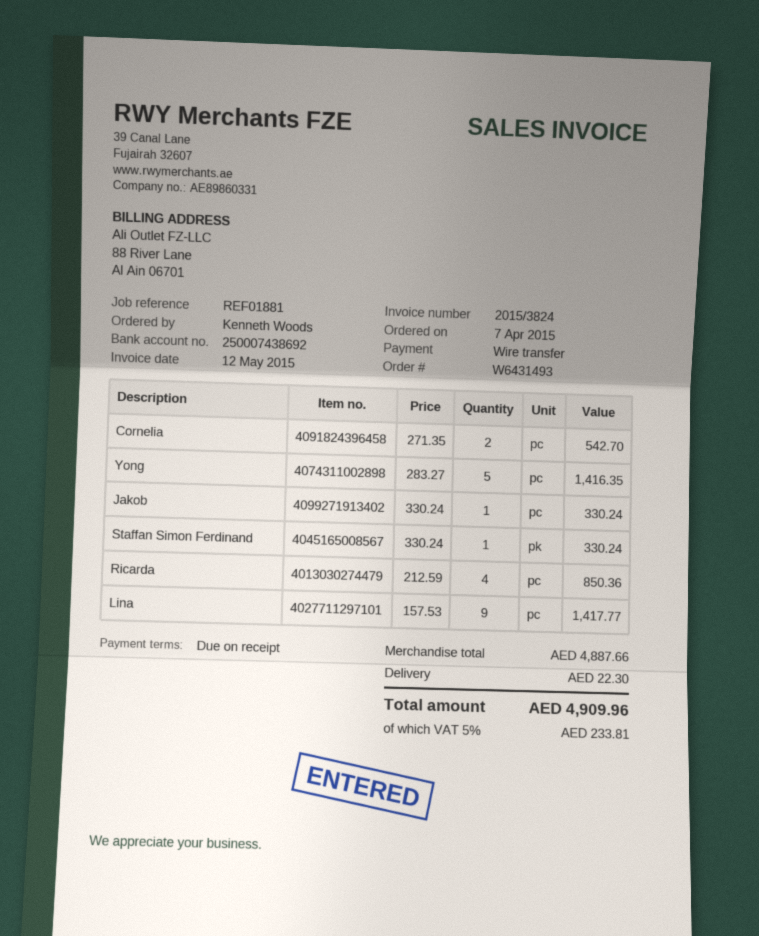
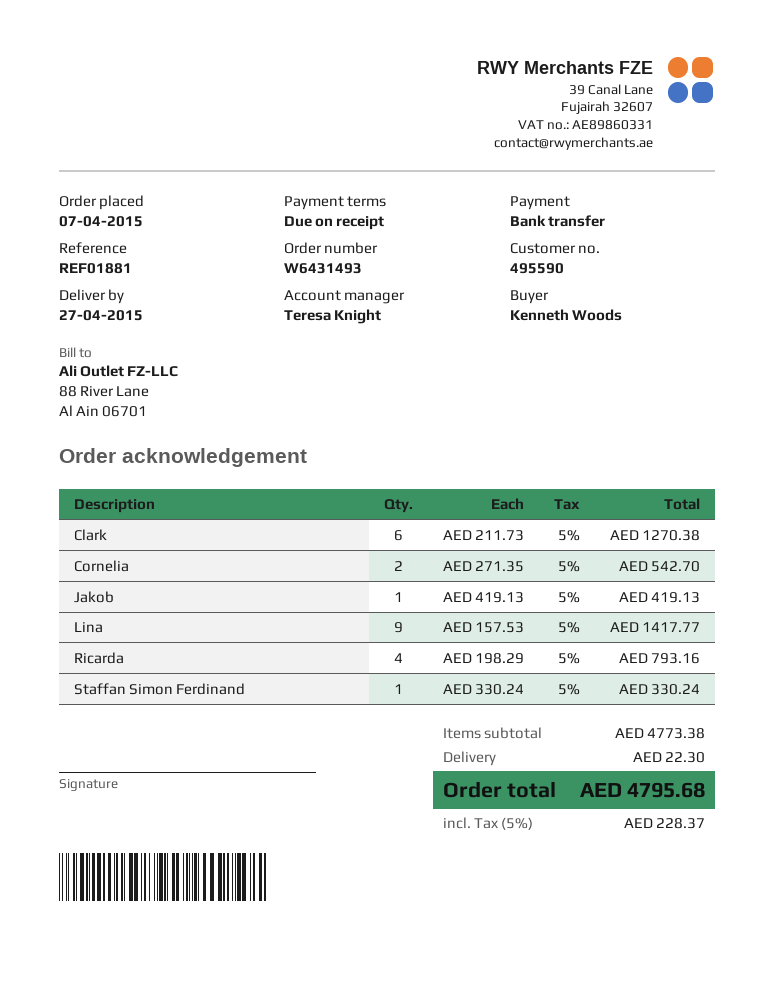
Yong: 5 x 283.27 = 1416.35 -> none
Jakob: 1 x 330.24 = 330.24 -> 1 x 419.13 = 419.13
Ricarda: 4 x 212.59 = 850.36 -> 4 x 198.29 = 793.16
Clark: none -> 6 x 211.73 = 1270.38
subtotal: 4887.66 -> 4773.38
tax: 5% = 233.81 -> 5% = 228.37
total: 4909.96 -> 4795.68

